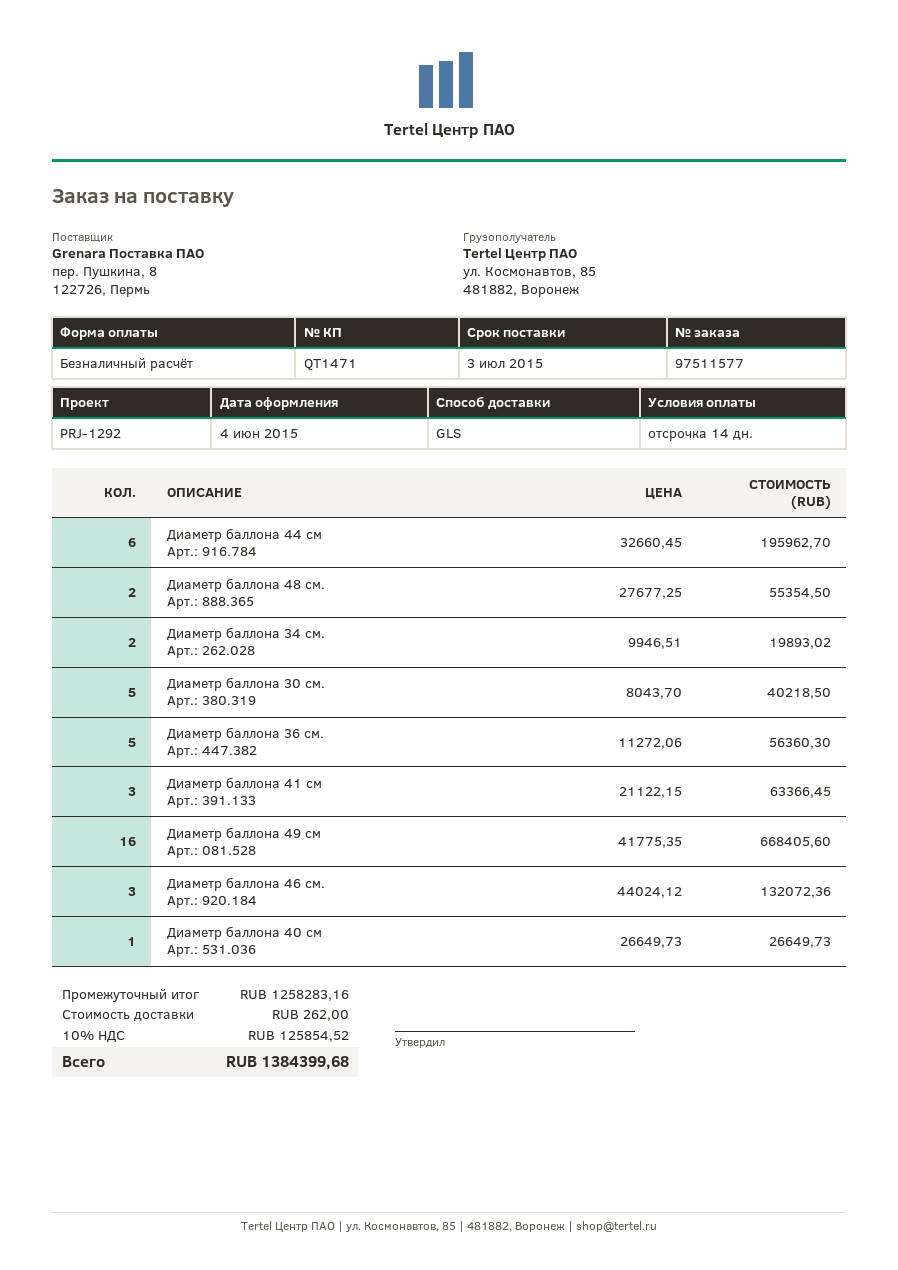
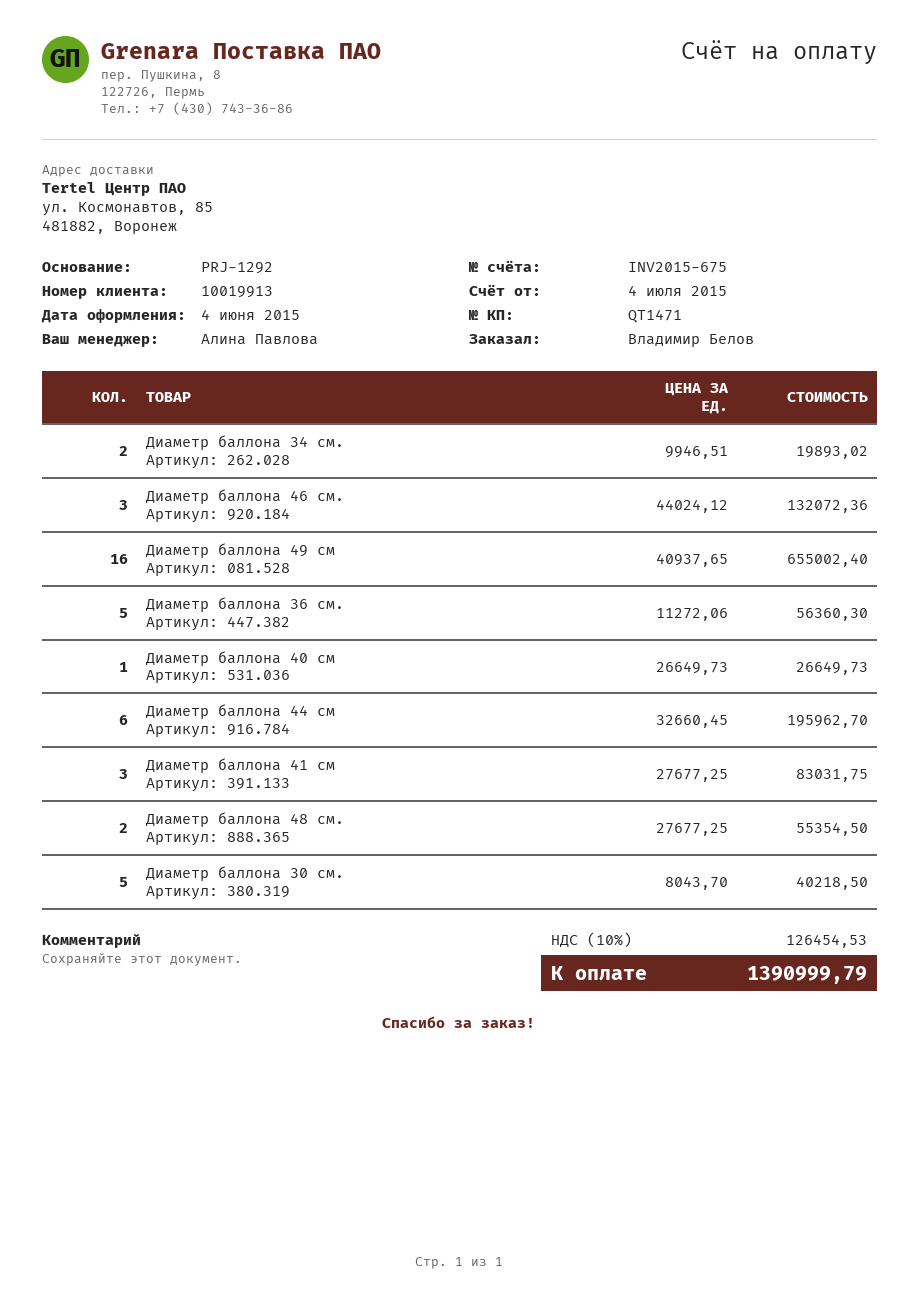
Диаметр баллона 41 см: 3 x 21122.15 = 63366.45 -> 3 x 27677.25 = 83031.75
Диаметр баллона 49 см: 16 x 41775.35 = 668405.60 -> 16 x 40937.65 = 655002.40
shipping: 262.00 -> none
tax: 10% = 125854.52 -> 10% = 126454.53
total: 1384399.68 -> 1390999.79

